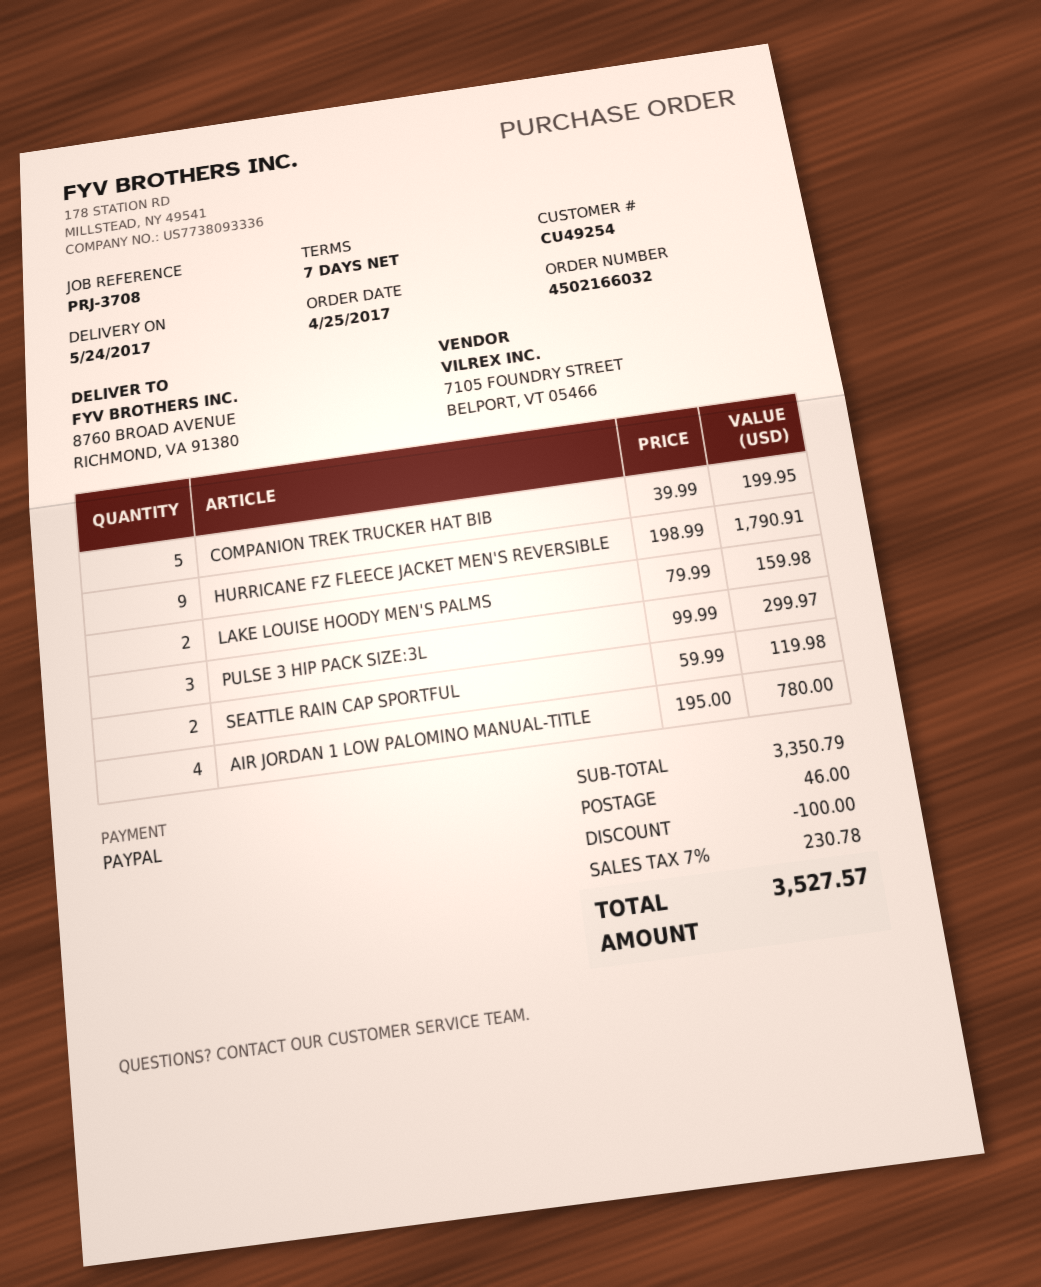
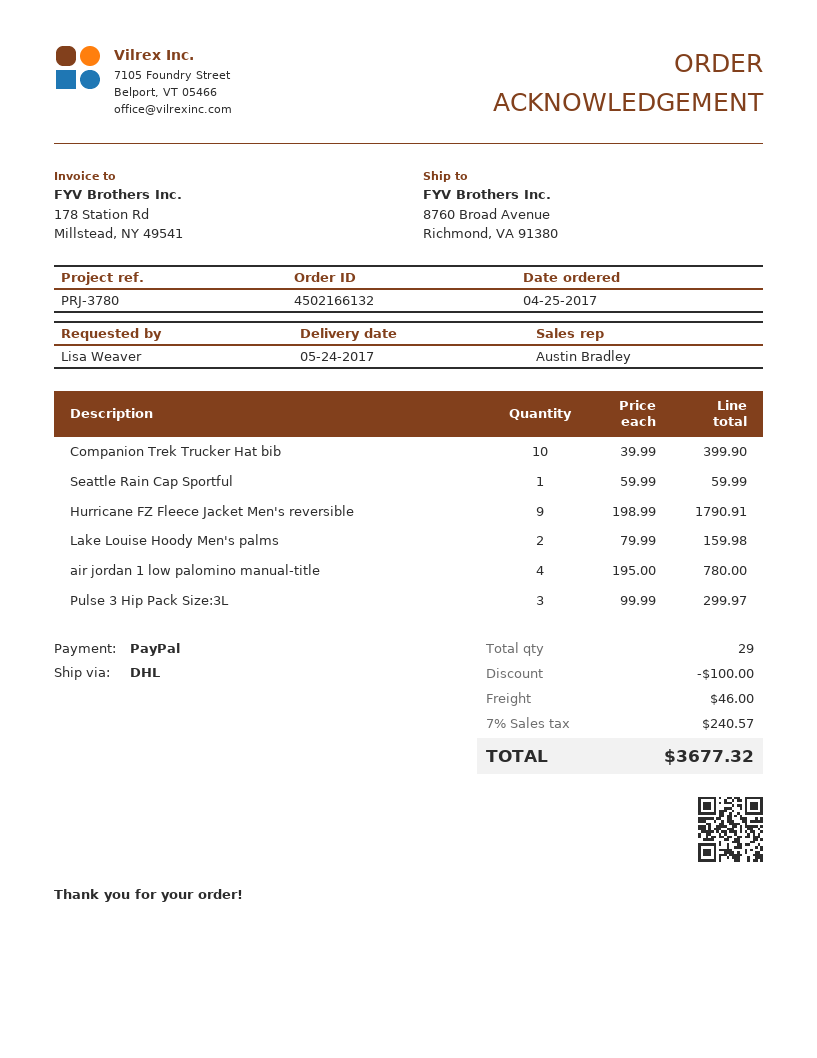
order number: 4502166032 -> 4502166132
reference: PRJ-3708 -> PRJ-3780
COMPANION TREK TRUCKER HAT BIB: 5 x 39.99 = 199.95 -> 10 x 39.99 = 399.90
SEATTLE RAIN CAP SPORTFUL: 2 x 59.99 = 119.98 -> 1 x 59.99 = 59.99
tax: 7% = 230.78 -> 7% = 240.57
total: 3527.57 -> 3677.32

